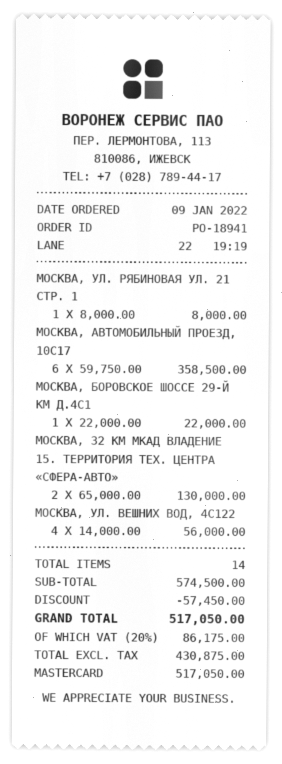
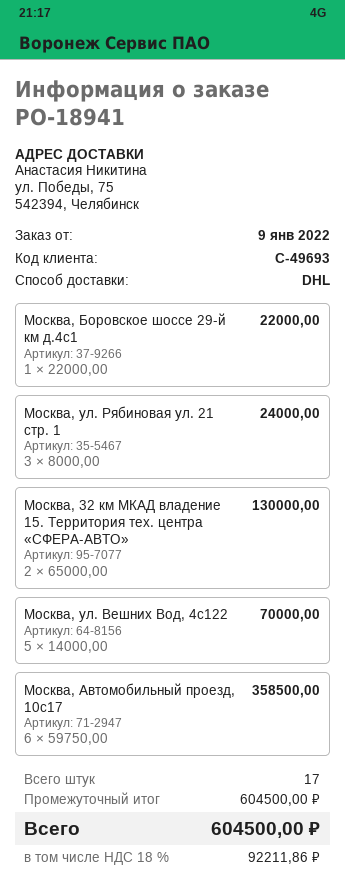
МОСКВА, УЛ. РЯБИНОВАЯ УЛ. 21 СТР. 1: 1 x 8000.00 = 8000.00 -> 3 x 8000.00 = 24000.00
МОСКВА, УЛ. ВЕШНИХ ВОД, 4С122: 4 x 14000.00 = 56000.00 -> 5 x 14000.00 = 70000.00
total quantity: 14 -> 17
subtotal: 574500.00 -> 604500.00
discount: 57450.00 -> none
tax: 20% = 86175.00 -> 18% = 92211.86
total: 517050.00 -> 604500.00

